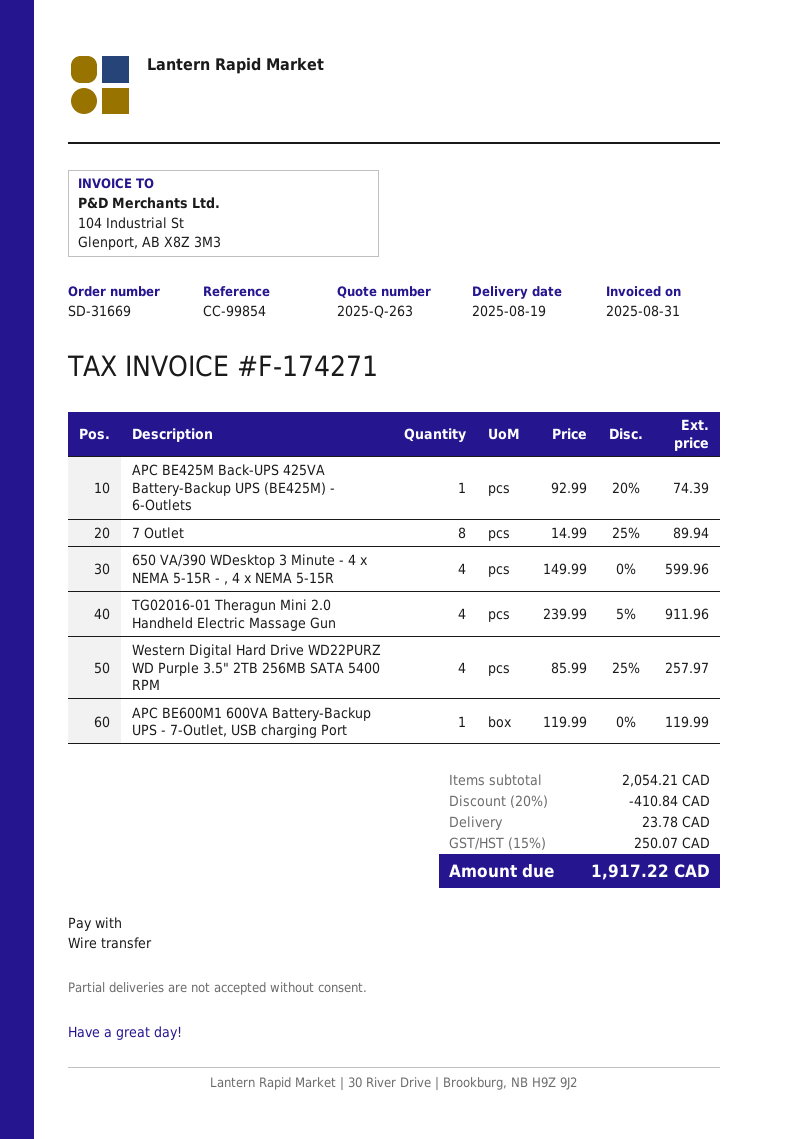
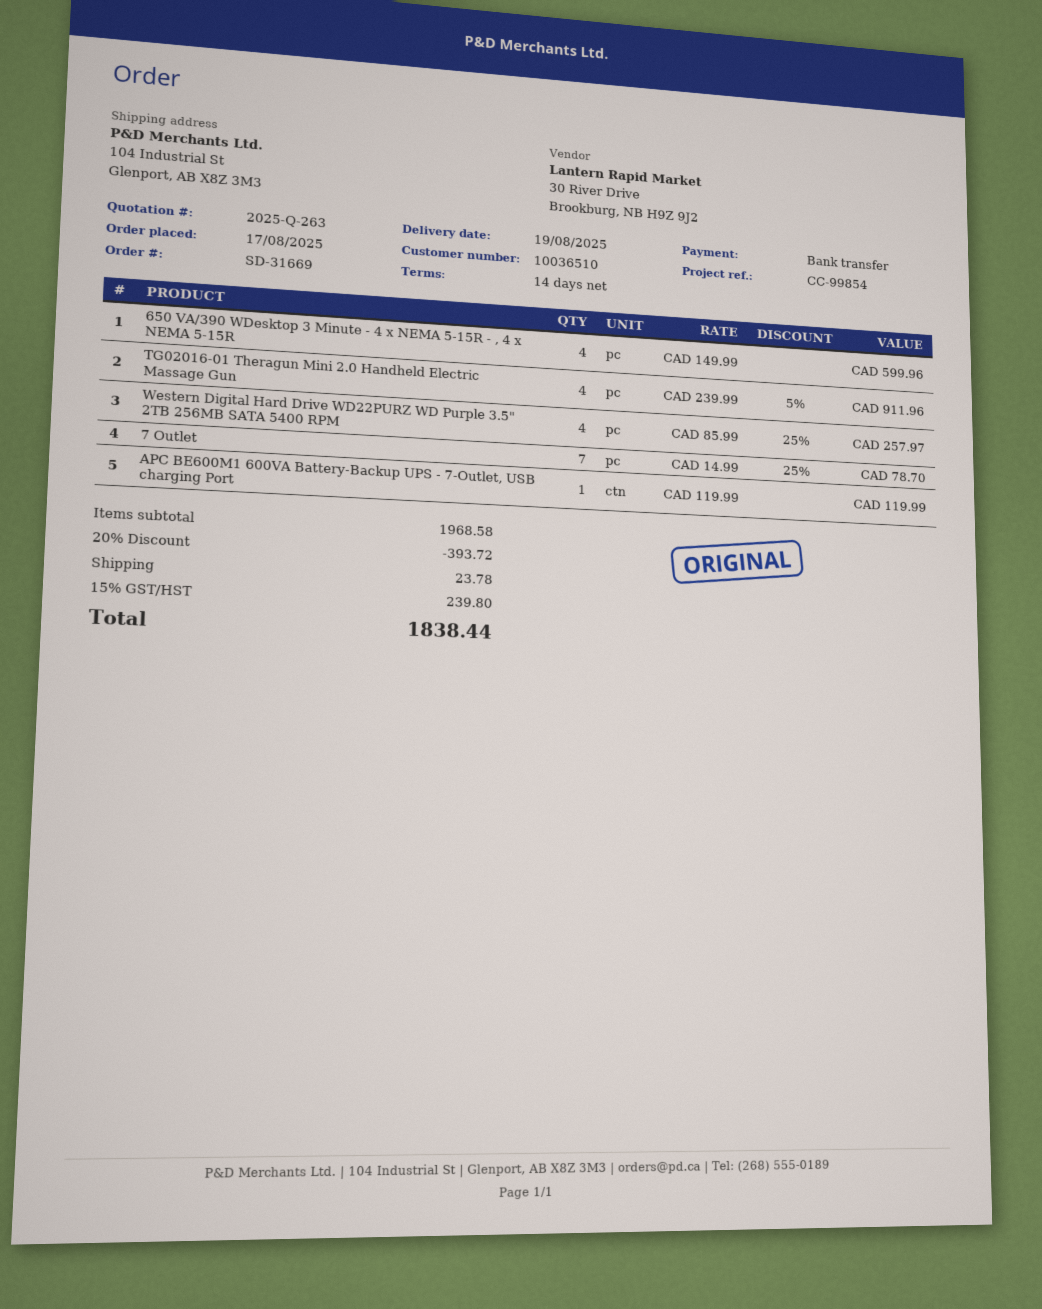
APC BE425M Back-UPS 425VA Battery-Backup UPS (BE425M) - 6-Outlets: 1 x 92.99 - 20% = 74.39 -> none
7 Outlet: 8 x 14.99 - 25% = 89.94 -> 7 x 14.99 - 25% = 78.70
subtotal: 2054.21 -> 1968.58
discount: 20% = 410.84 -> 20% = 393.72
tax: 15% = 250.07 -> 15% = 239.80
total: 1917.22 -> 1838.44

